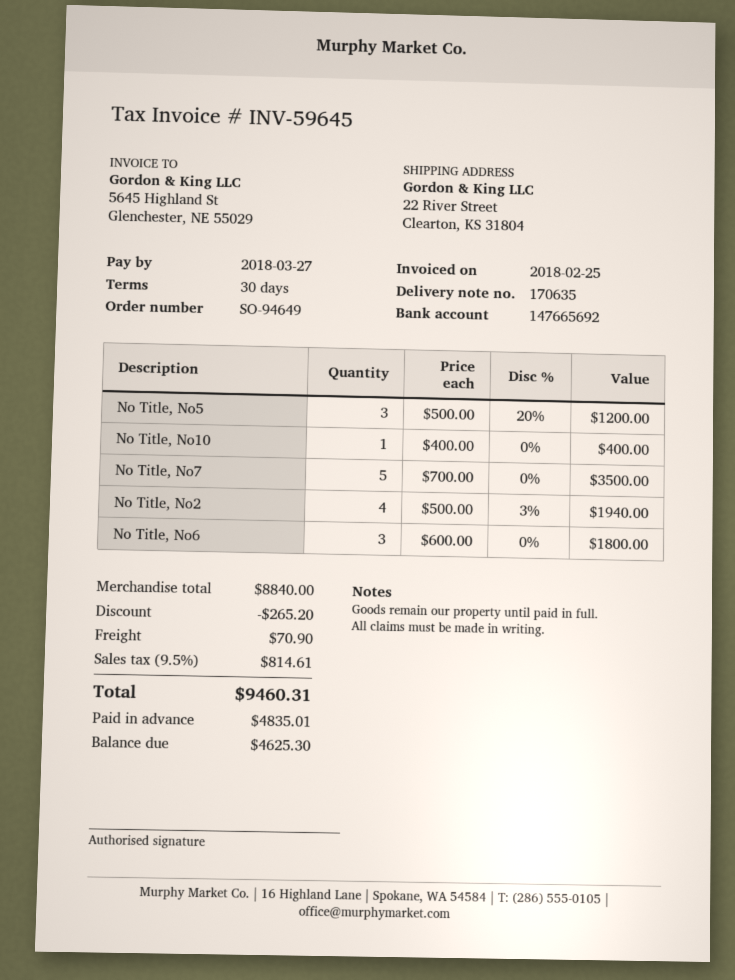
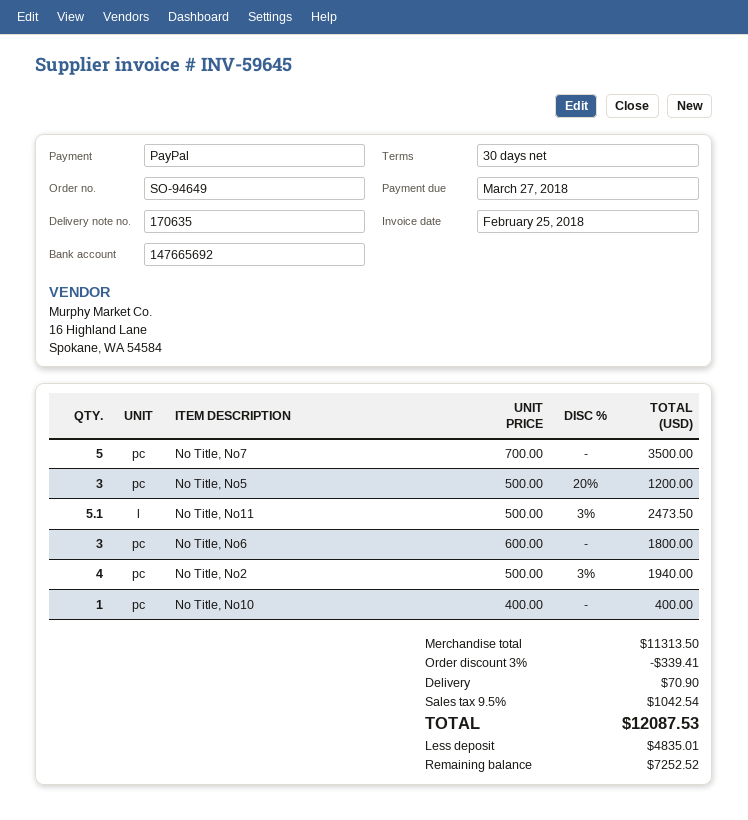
No Title, No11: none -> 5.1 x 500.00 - 3% = 2473.50
subtotal: 8840.00 -> 11313.50
discount: 265.20 -> 339.41
tax: 9.5% = 814.61 -> 9.5% = 1042.54
total: 9460.31 -> 12087.53
balance: 4625.30 -> 7252.52

